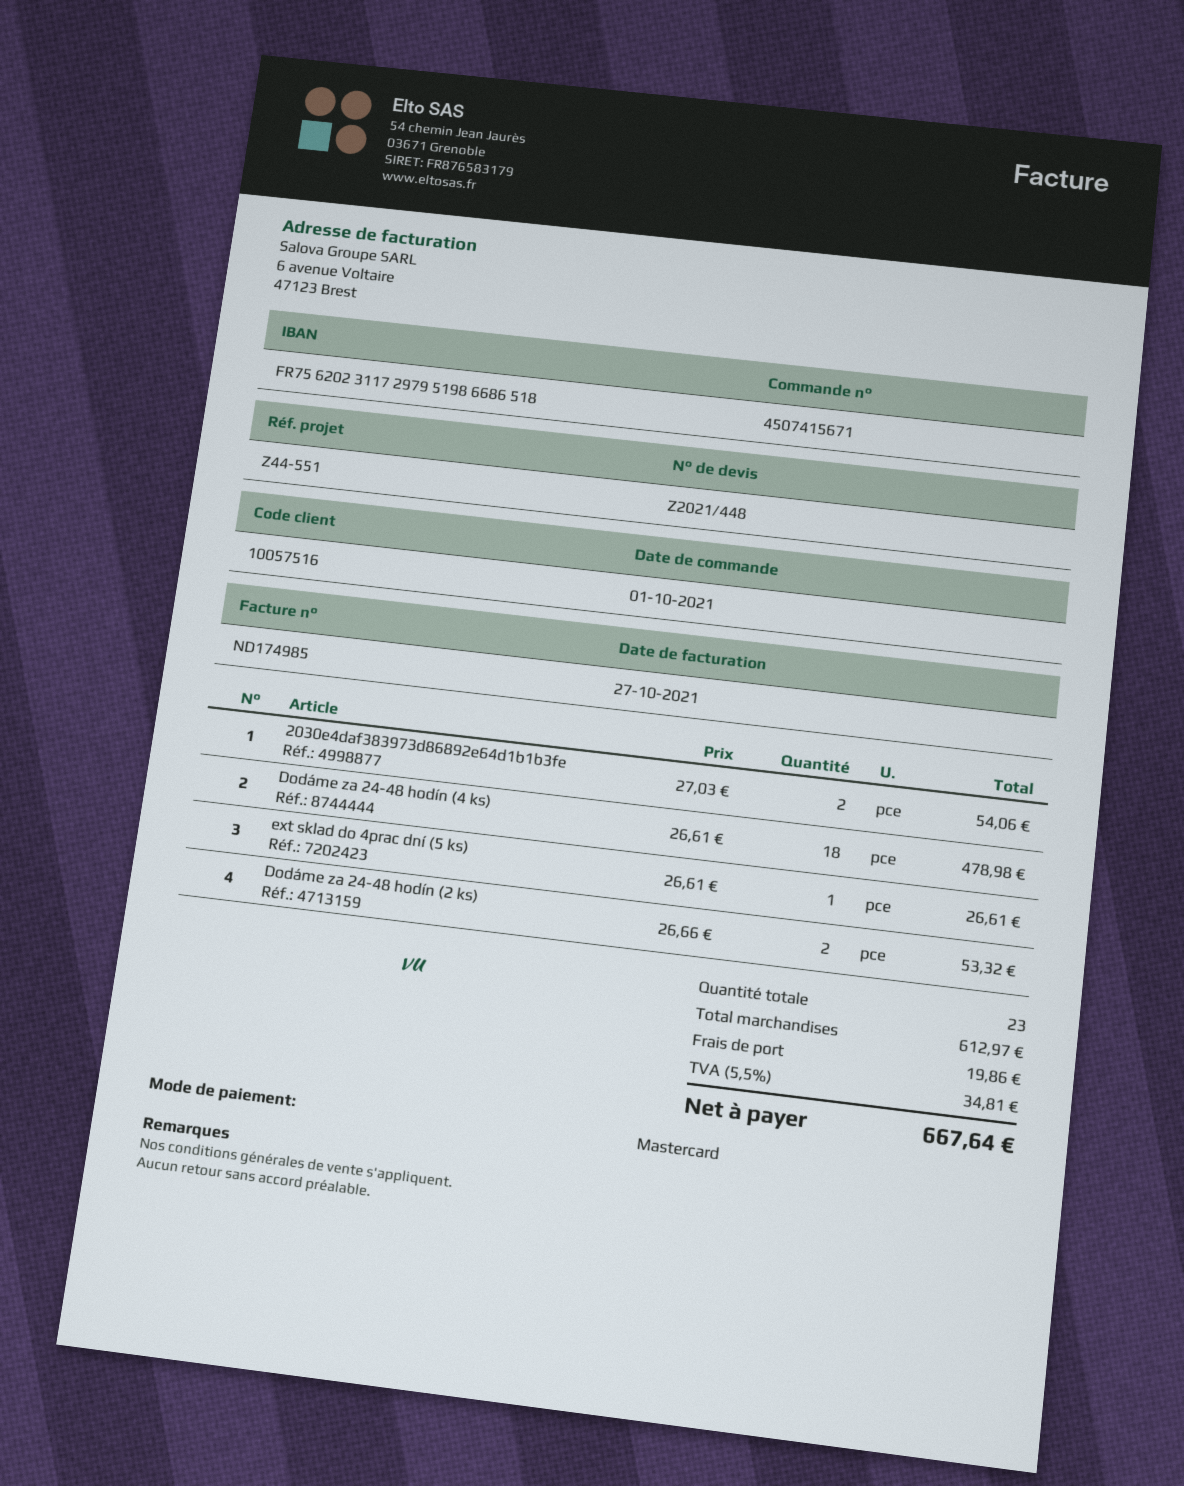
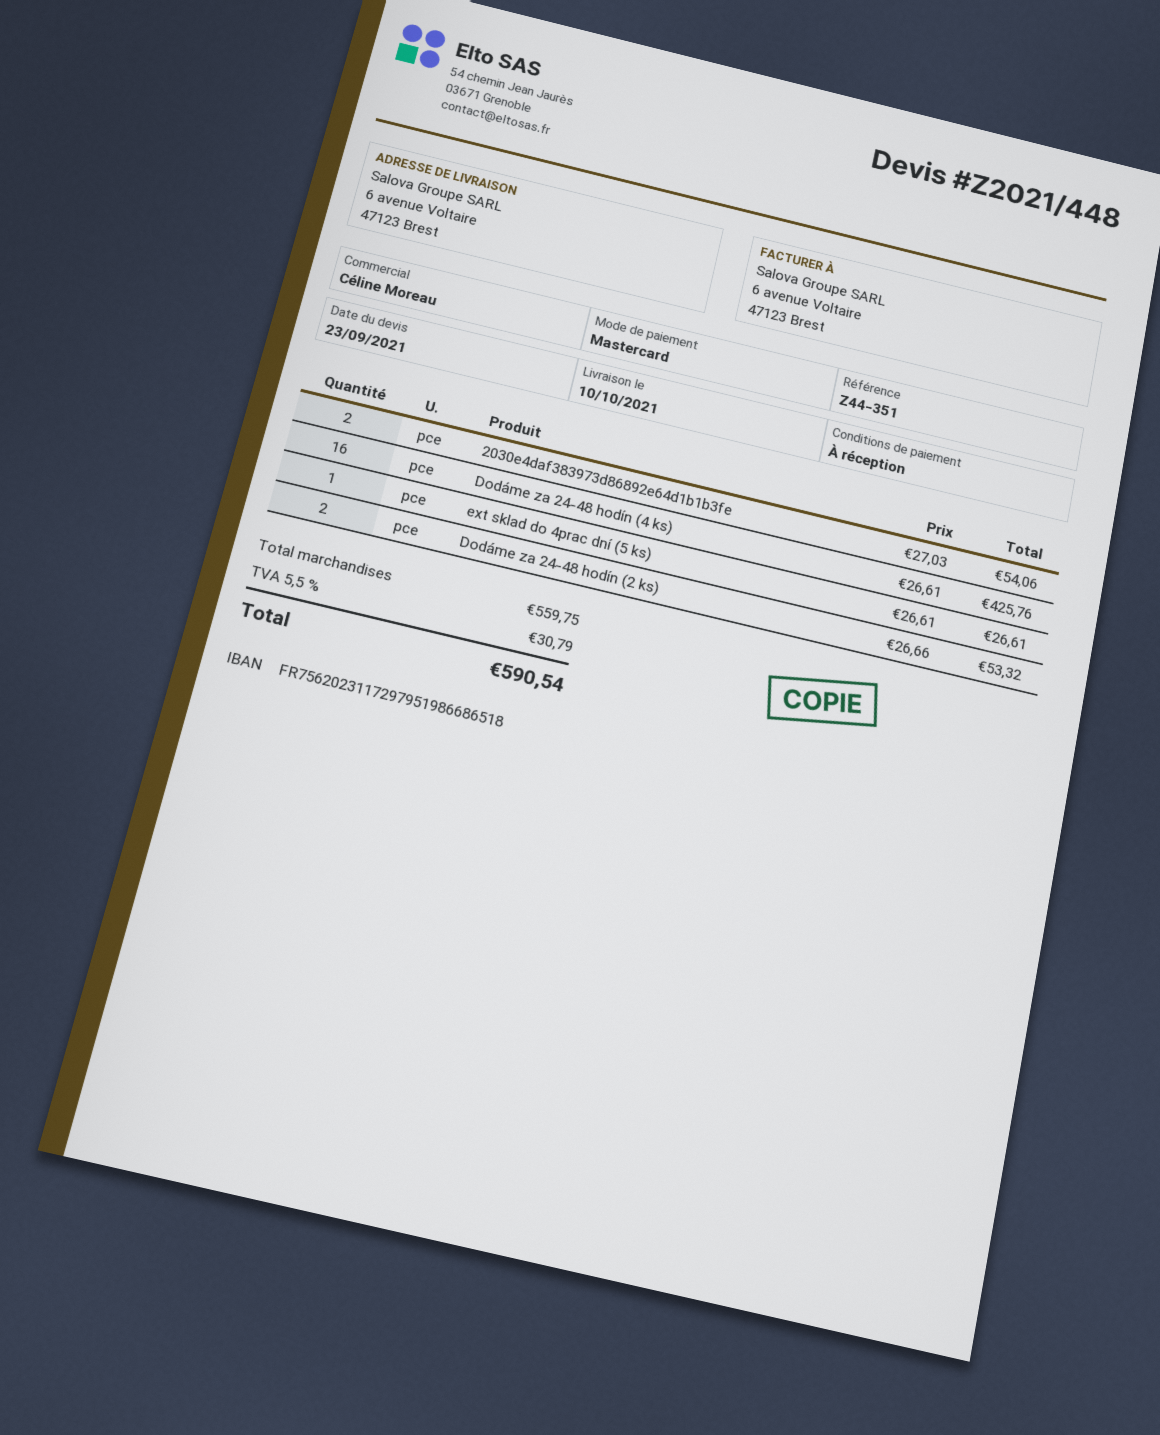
reference: Z44-551 -> Z44-351
Dodáme za 24-48 hodín (4 ks): 18 x 26.61 = 478.98 -> 16 x 26.61 = 425.76
subtotal: 612.97 -> 559.75
shipping: 19.86 -> none
tax: 5.5% = 34.81 -> 5.5% = 30.79
total: 667.64 -> 590.54

